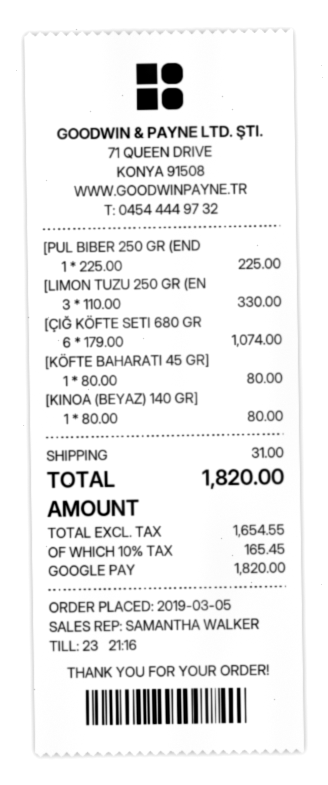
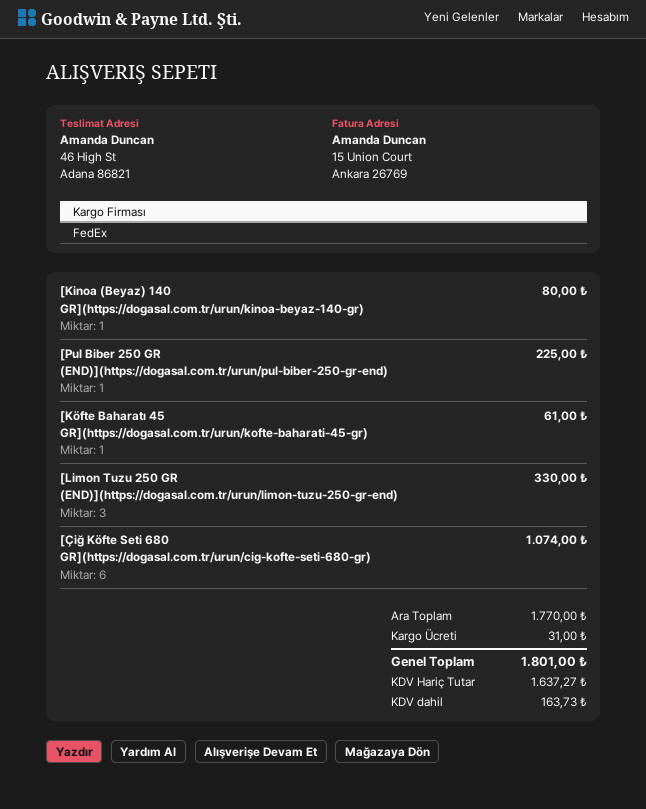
[KÖFTE BAHARATI 45 GR]: 1 for 80.00 -> 1 for 61.00
net: 1654.55 -> 1637.27
tax: 165.45 -> 163.73
total: 1820.00 -> 1801.00

